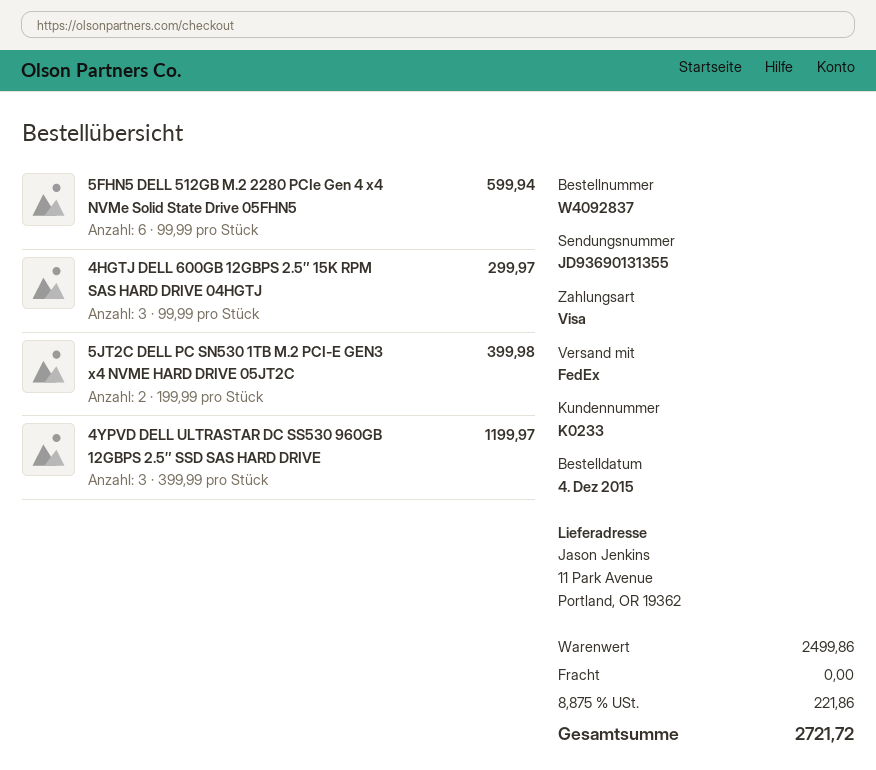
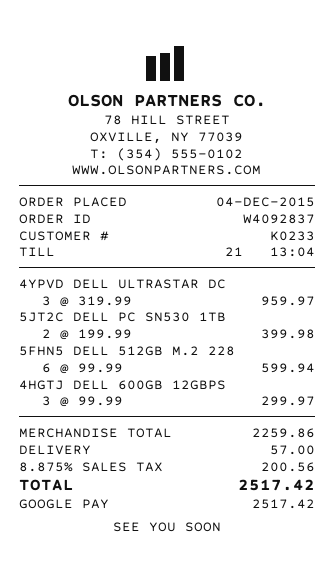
payment method: Visa -> Google Pay
4YPVD DELL ULTRASTAR DC SS530 960GB 12GBPS 2.5″ SSD SAS HARD DRIVE: 3 x 399.99 = 1199.97 -> 3 x 319.99 = 959.97
subtotal: 2499.86 -> 2259.86
shipping: 0.00 -> 57.00
tax: 8.875% = 221.86 -> 8.875% = 200.56
total: 2721.72 -> 2517.42

